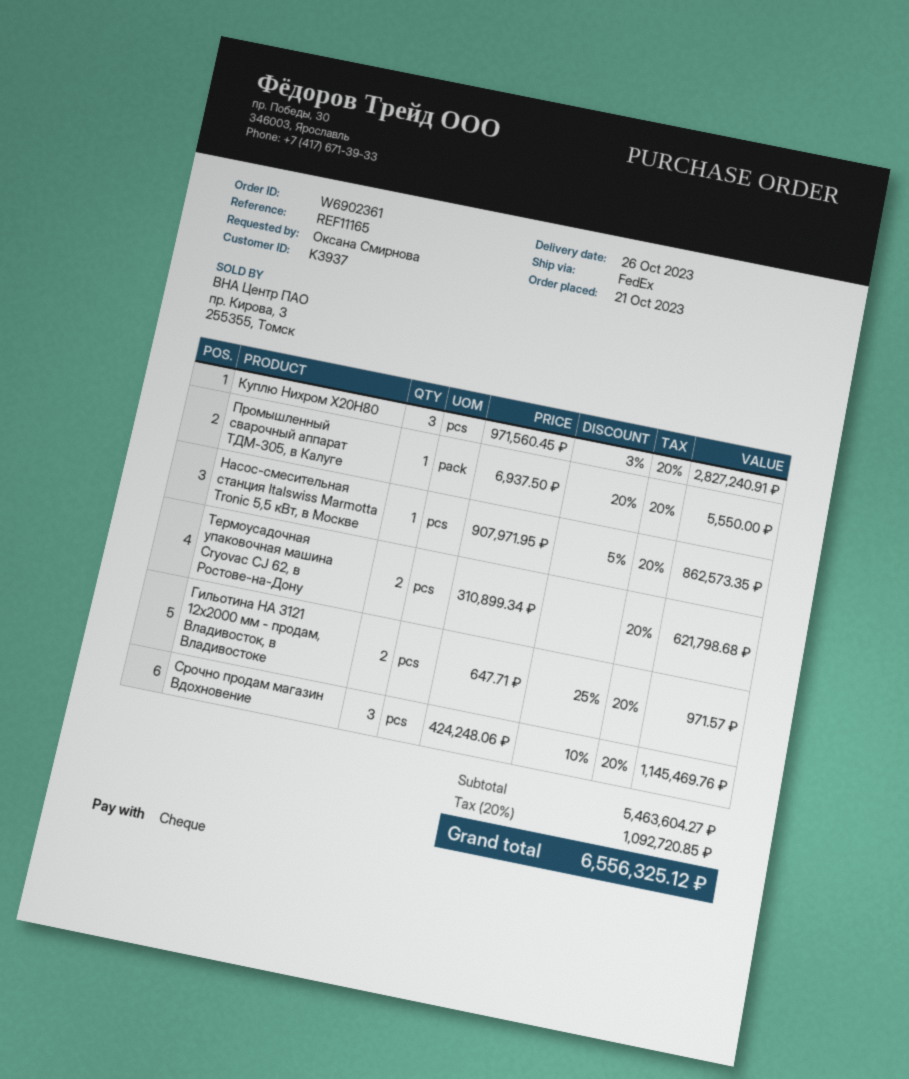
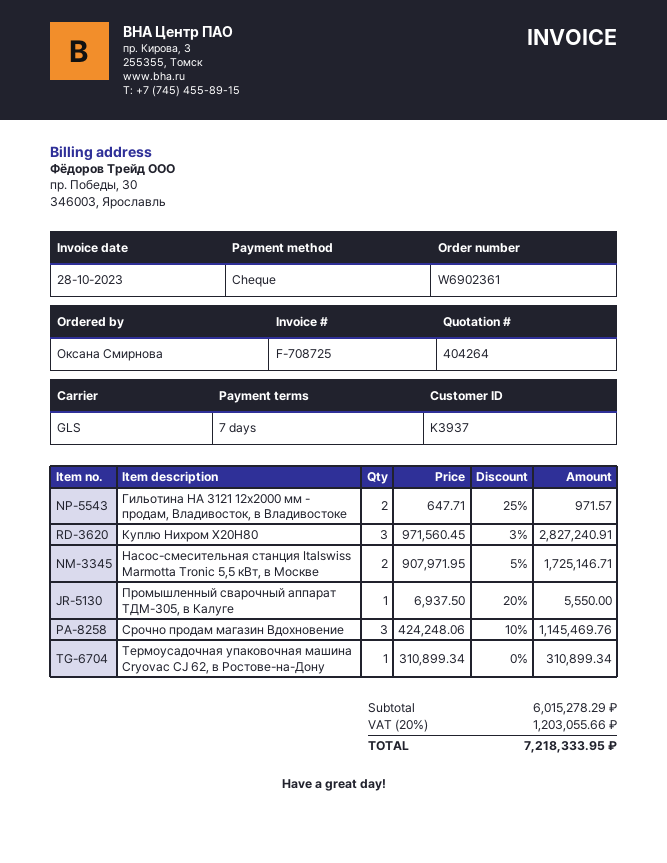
shipping method: FedEx -> GLS
Насос-смесительная станция Italswiss Marmotta Tronic 5,5 кВт, в Москве: 1 x 907971.95 - 5% = 862573.35 -> 2 x 907971.95 - 5% = 1725146.71
Термоусадочная упаковочная машина Cryovac CJ 62, в Ростове-на-Дону: 2 x 310899.34 = 621798.68 -> 1 x 310899.34 = 310899.34
subtotal: 5463604.27 -> 6015278.29
tax: 20% = 1092720.85 -> 20% = 1203055.66
total: 6556325.12 -> 7218333.95

